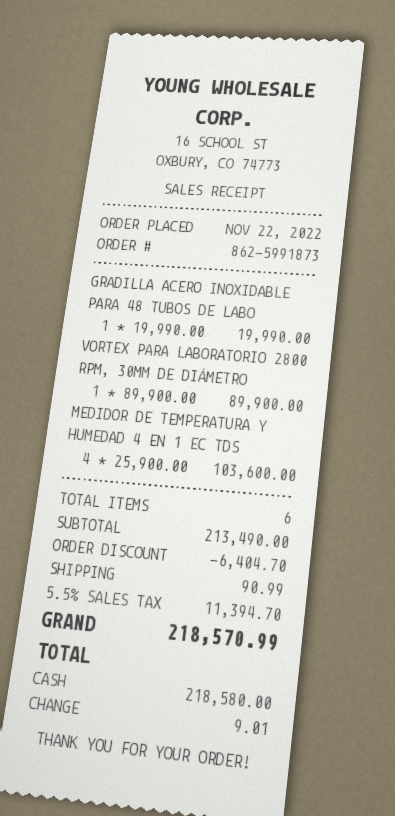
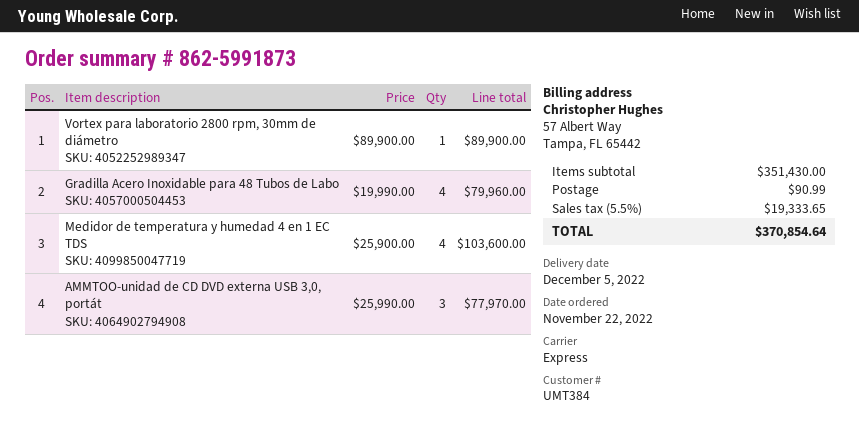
GRADILLA ACERO INOXIDABLE PARA 48 TUBOS DE LABO: 1 x 19990.00 = 19990.00 -> 4 x 19990.00 = 79960.00
AMMTOO-unidad de CD DVD externa USB 3,0, portát: none -> 3 x 25990.00 = 77970.00
subtotal: 213490.00 -> 351430.00
discount: 6404.70 -> none
tax: 5.5% = 11394.70 -> 5.5% = 19333.65
total: 218570.99 -> 370854.64

